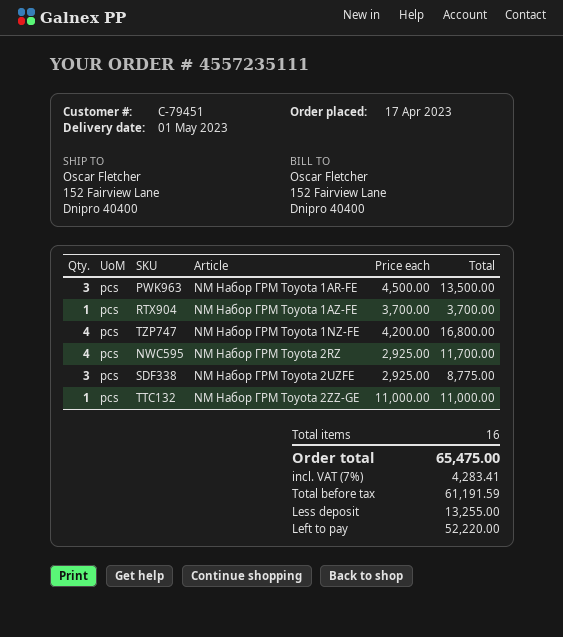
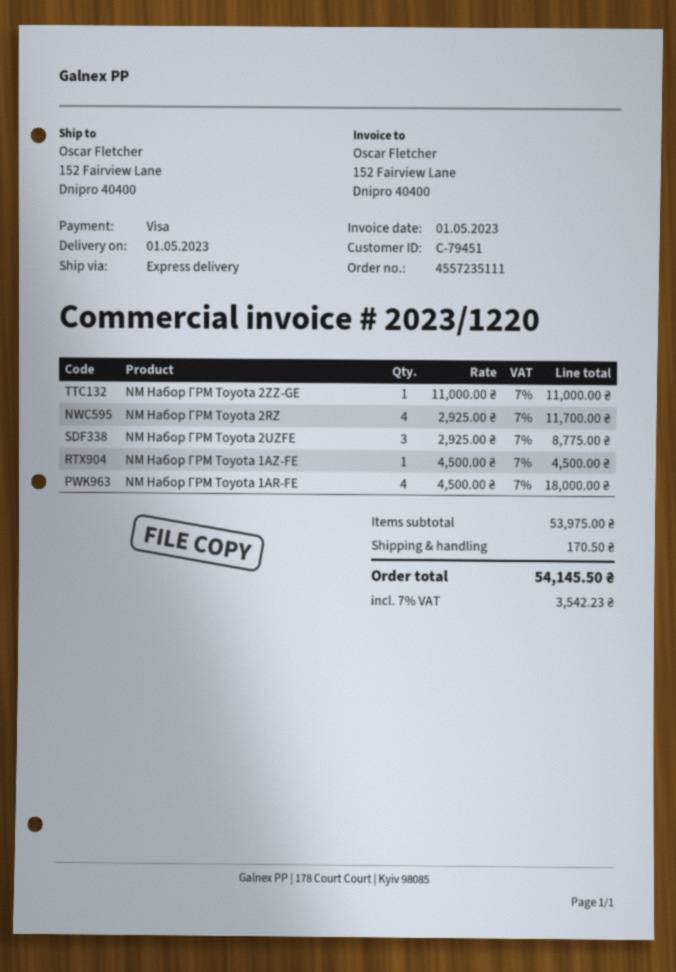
NM Набор ГРМ Toyota 1AR-FE: 3 x 4500.00 = 13500.00 -> 4 x 4500.00 = 18000.00
NM Набор ГРМ Toyota 1AZ-FE: 1 x 3700.00 = 3700.00 -> 1 x 4500.00 = 4500.00
NM Набор ГРМ Toyota 1NZ-FE: 4 x 4200.00 = 16800.00 -> none
shipping: none -> 170.50
tax: 7% = 4283.41 -> 7% = 3542.23
total: 65475.00 -> 54145.50

